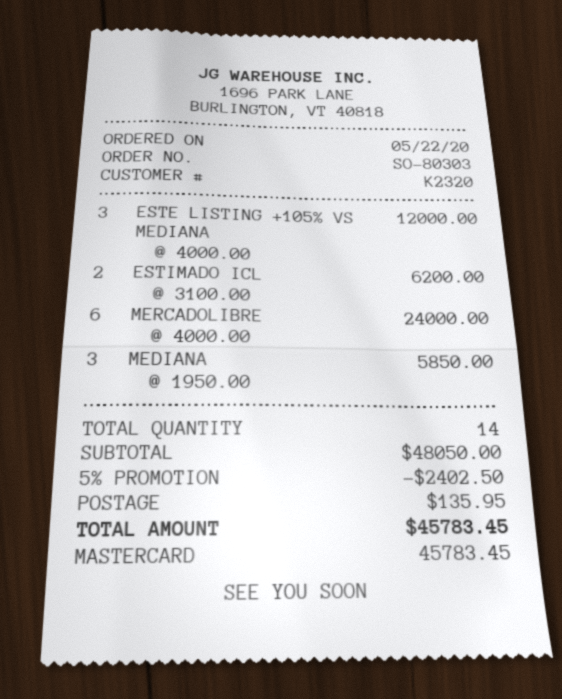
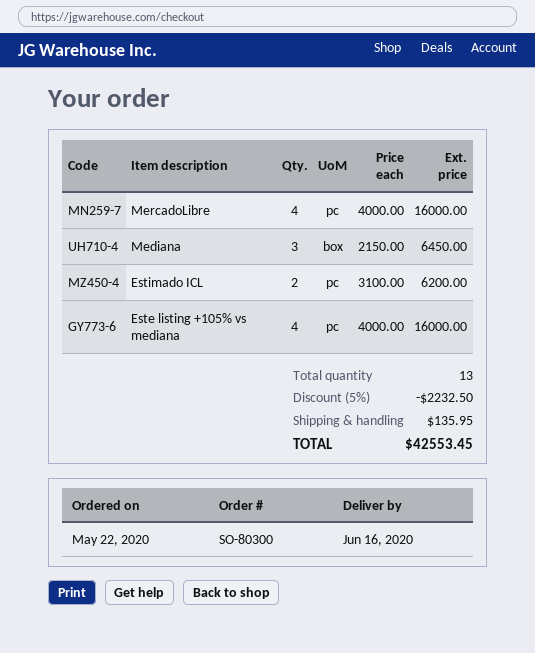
order number: SO-80303 -> SO-80300
ESTE LISTING +105% VS MEDIANA: 3 x 4000.00 = 12000.00 -> 4 x 4000.00 = 16000.00
MERCADOLIBRE: 6 x 4000.00 = 24000.00 -> 4 x 4000.00 = 16000.00
MEDIANA: 3 x 1950.00 = 5850.00 -> 3 x 2150.00 = 6450.00
total quantity: 14 -> 13
discount: 5% = 2402.50 -> 5% = 2232.50
total: 45783.45 -> 42553.45

